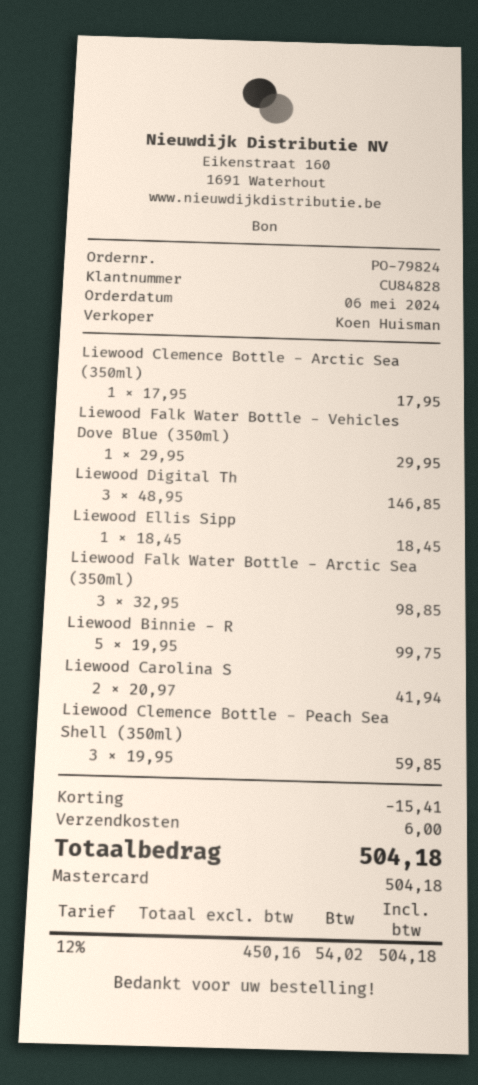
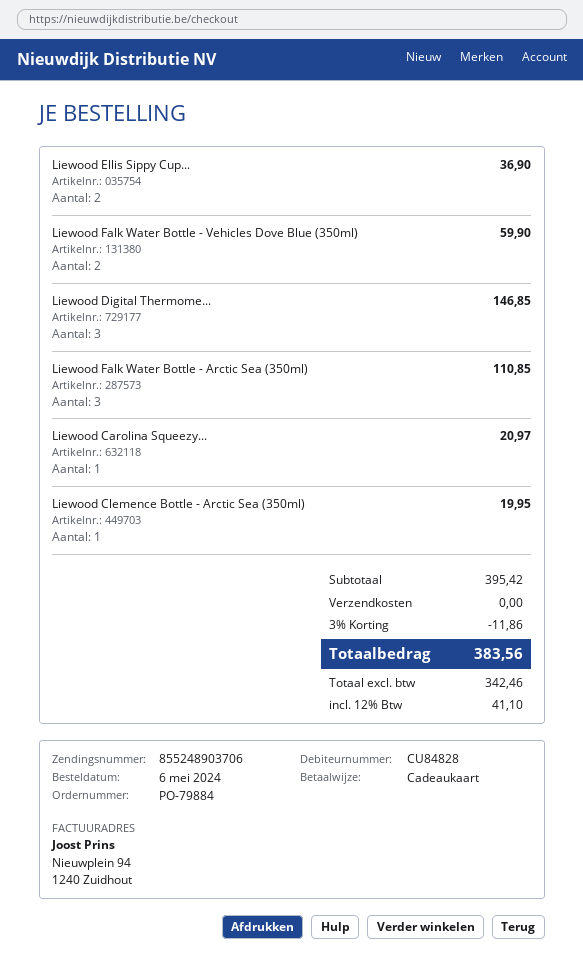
order number: PO-79824 -> PO-79884
payment method: Mastercard -> gift card
Liewood Clemence Bottle - Arctic Sea (350ml): 1 for 17.95 -> 1 for 19.95
Liewood Falk Water Bottle - Vehicles Dove Blue (350ml): 1 for 29.95 -> 2 for 59.90
Liewood Ellis Sipp: 1 for 18.45 -> 2 for 36.90
Liewood Falk Water Bottle - Arctic Sea (350ml): 3 for 98.85 -> 3 for 110.85
Liewood Binnie - R: 5 for 99.75 -> none
Liewood Carolina S: 2 for 41.94 -> 1 for 20.97
Liewood Clemence Bottle - Peach Sea Shell (350ml): 3 for 59.85 -> none
discount: 15.41 -> 11.86
shipping: 6.00 -> 0.00
net: 450.16 -> 342.46
tax: 12% = 54.02 -> 12% = 41.10
total: 504.18 -> 383.56

